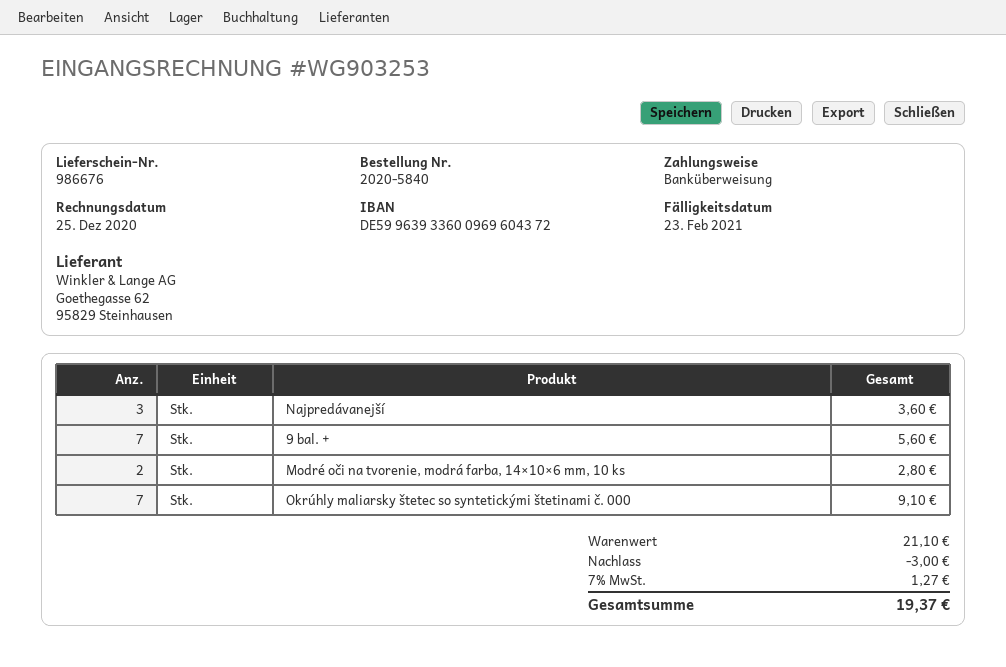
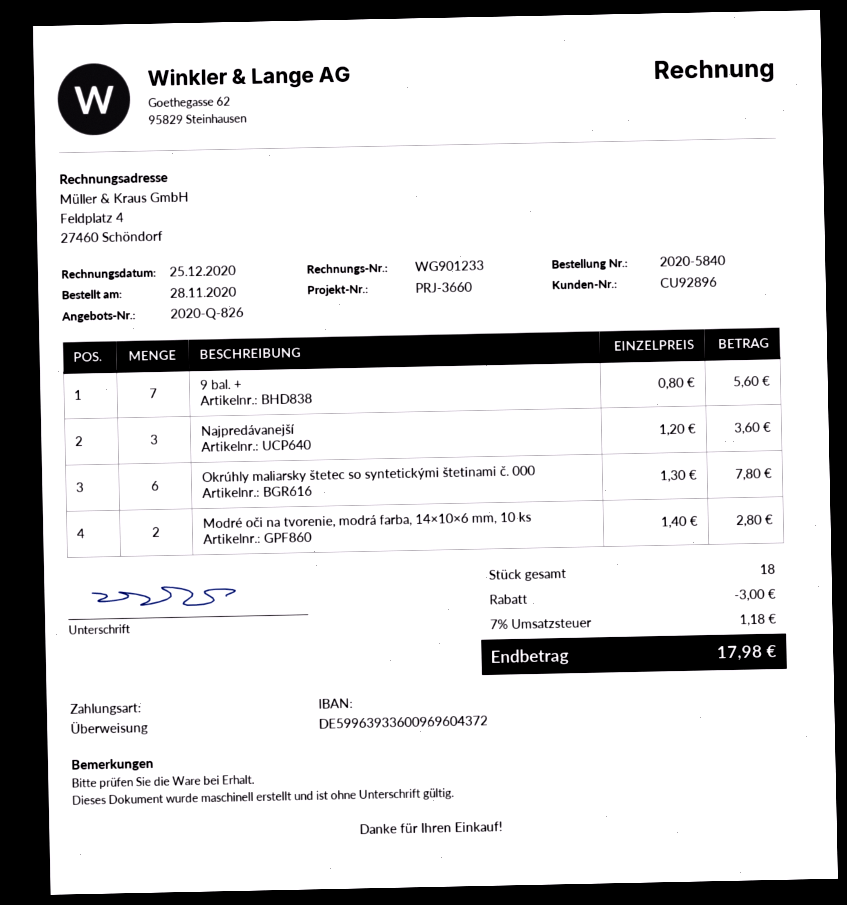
invoice number: WG903253 -> WG901233
Okrúhly maliarsky štetec so syntetickými štetinami č. 000: 7 for 9.10 -> 6 for 7.80
tax: 7% = 1.27 -> 7% = 1.18
total: 19.37 -> 17.98

